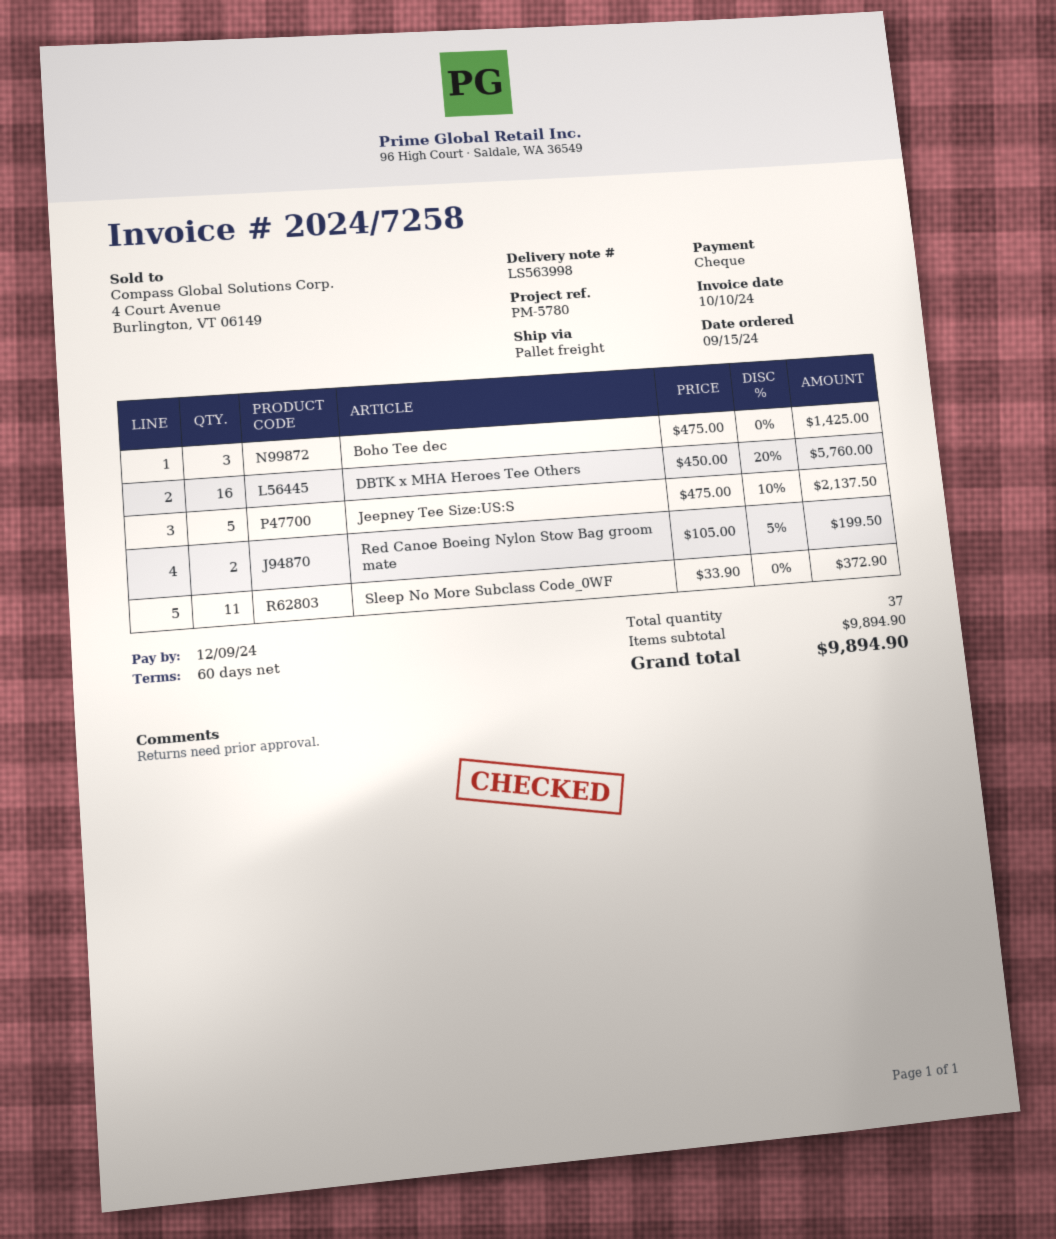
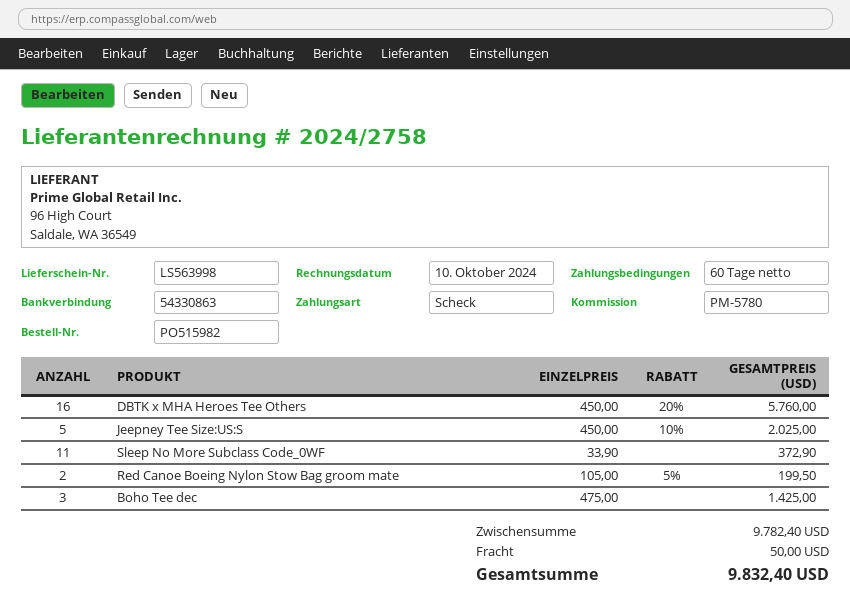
invoice number: 2024/7258 -> 2024/2758
Jeepney Tee Size:US:S: 5 x 475.00 - 10% = 2137.50 -> 5 x 450.00 - 10% = 2025.00
subtotal: 9894.90 -> 9782.40
shipping: none -> 50.00
total: 9894.90 -> 9832.40

